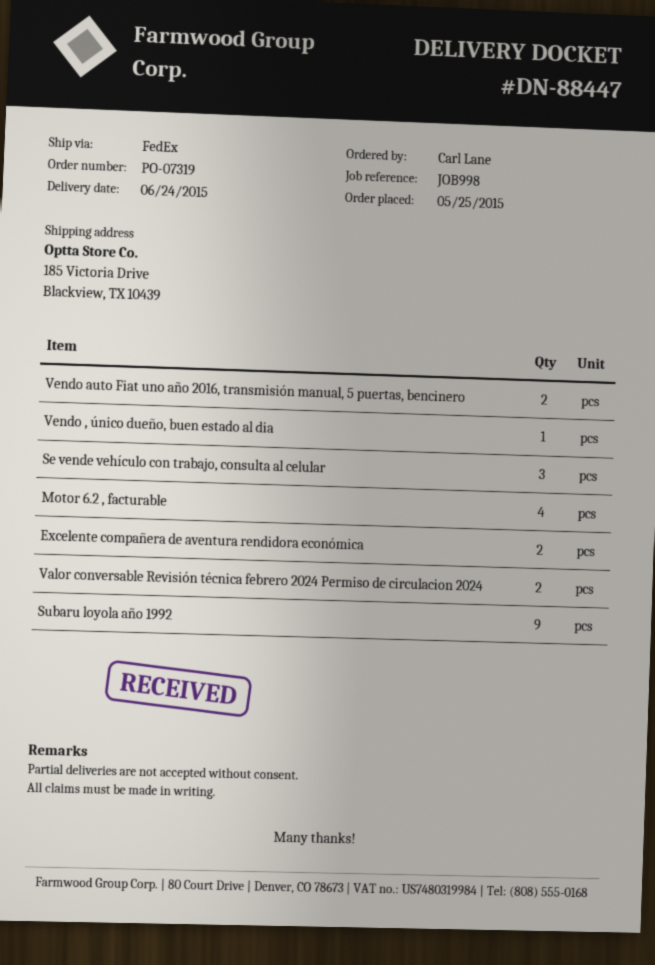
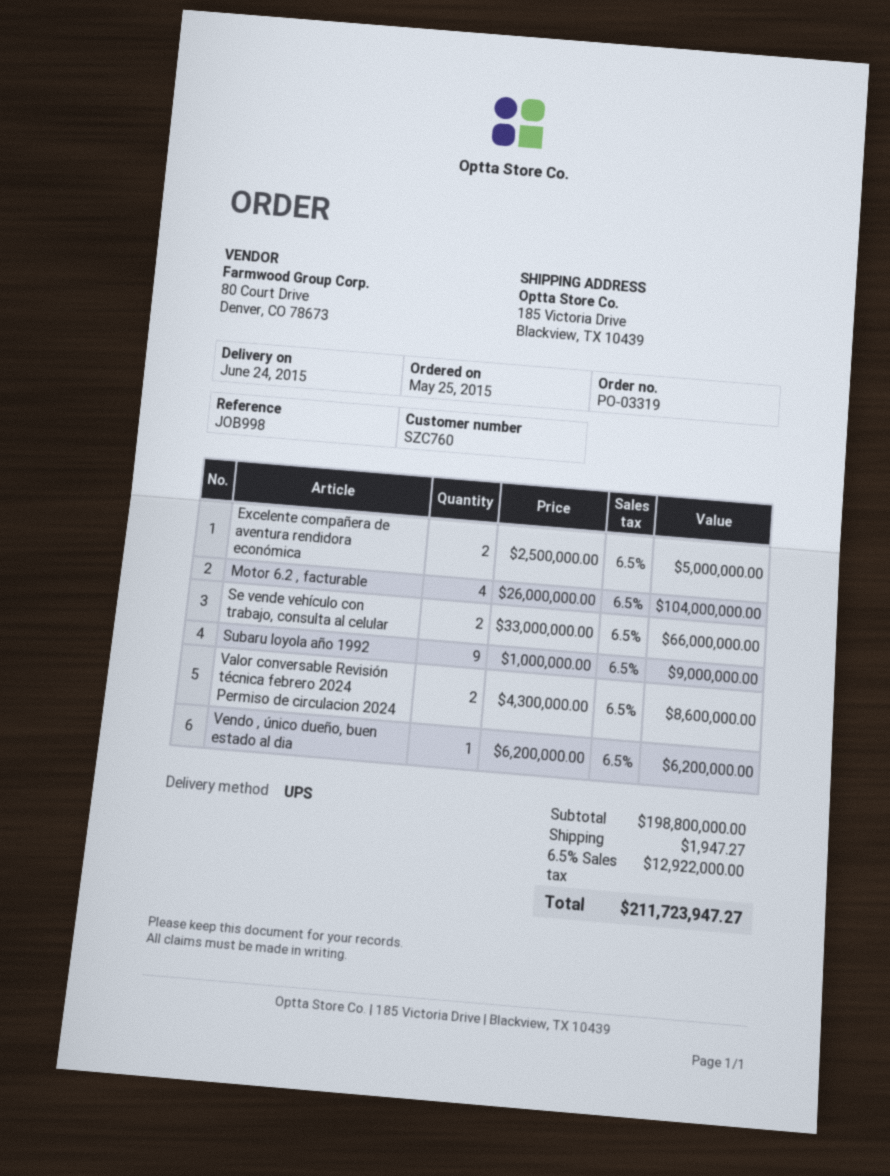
order number: PO-07319 -> PO-03319
shipping method: FedEx -> UPS
Vendo auto Fiat uno año 2016, transmisión manual, 5 puertas, bencinero: 2 -> none
Se vende vehículo con trabajo, consulta al celular: 3 -> 2

